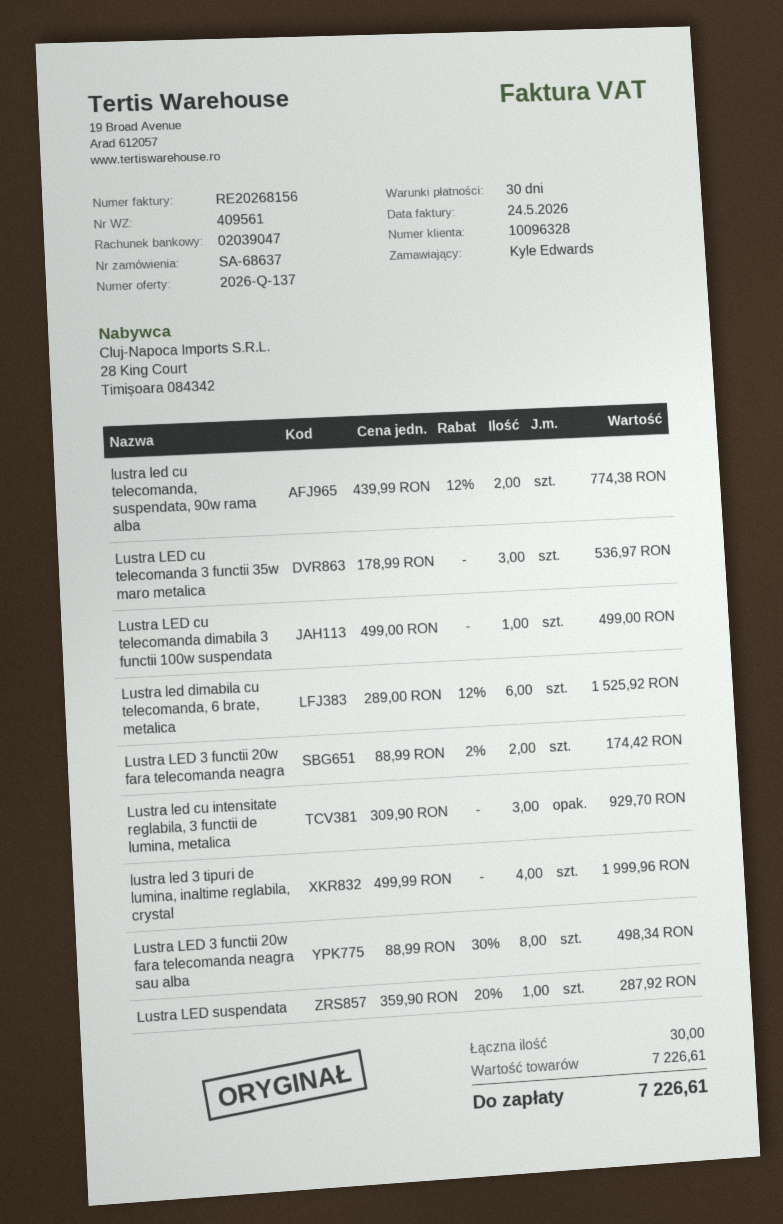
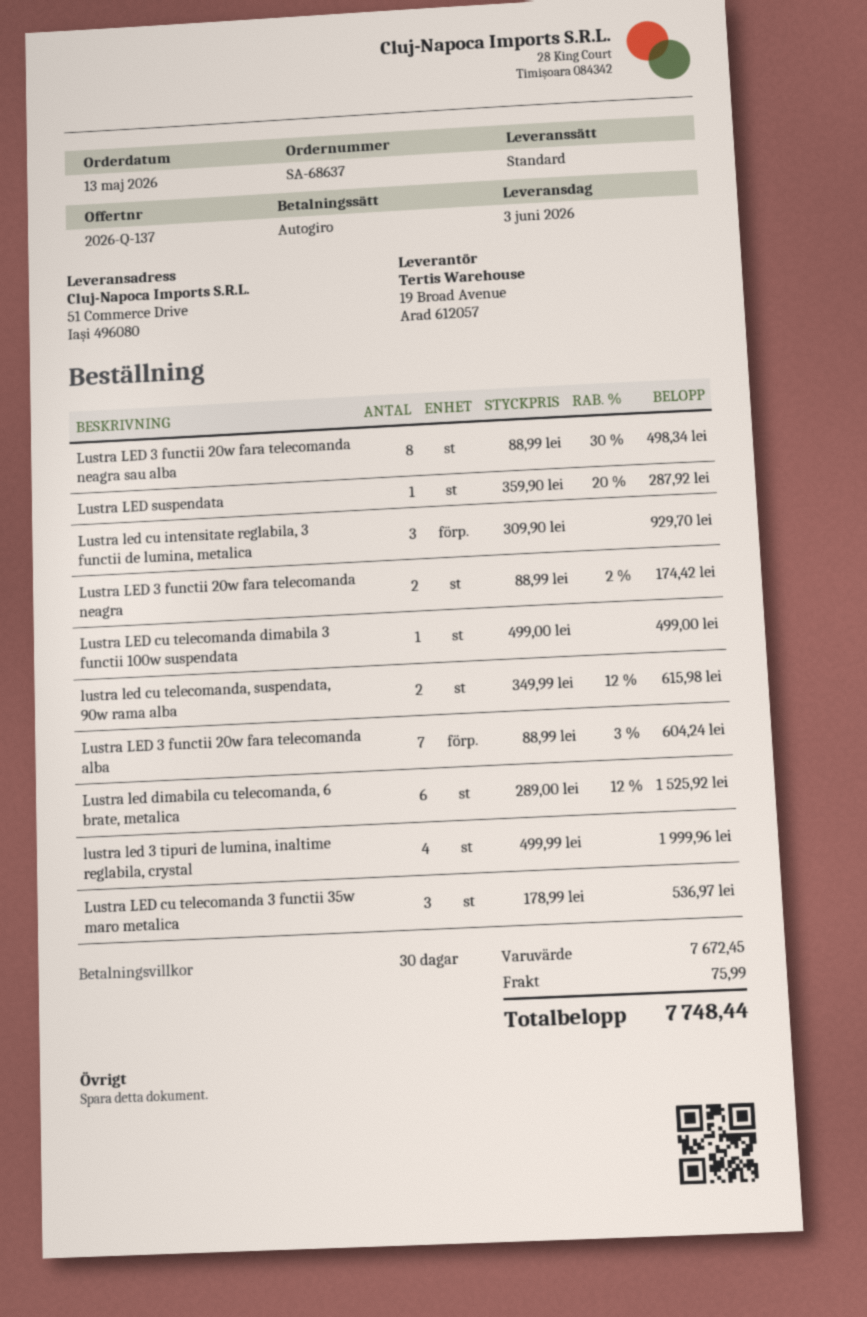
lustra led cu telecomanda, suspendata, 90w rama alba: 2 x 439.99 - 12% = 774.38 -> 2 x 349.99 - 12% = 615.98
Lustra LED 3 functii 20w fara telecomanda alba: none -> 7 x 88.99 - 3% = 604.24
subtotal: 7226.61 -> 7672.45
shipping: none -> 75.99
total: 7226.61 -> 7748.44

